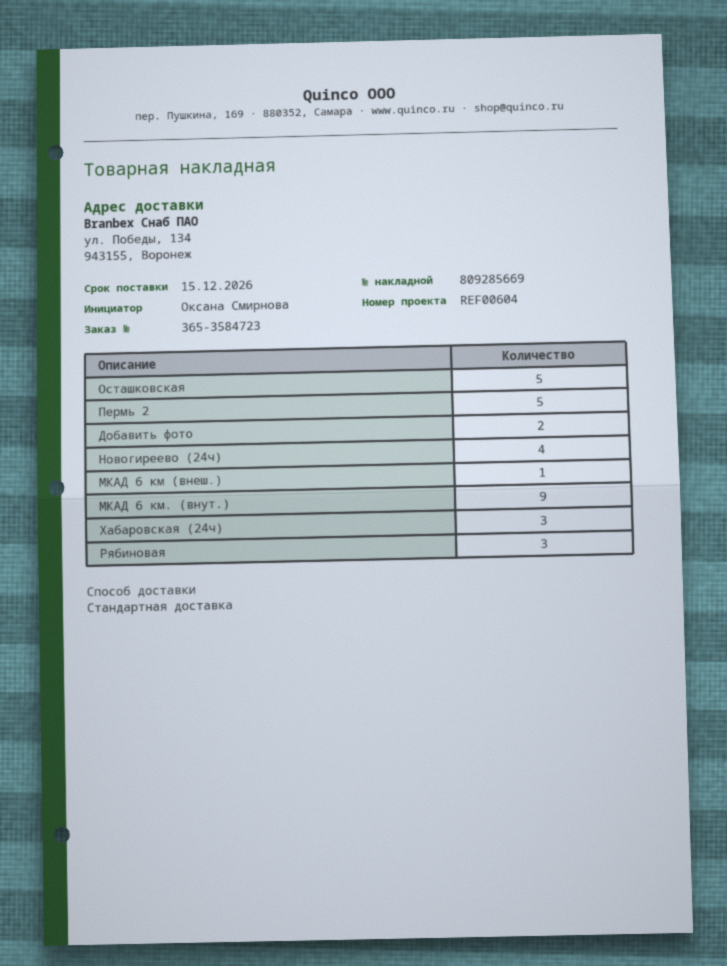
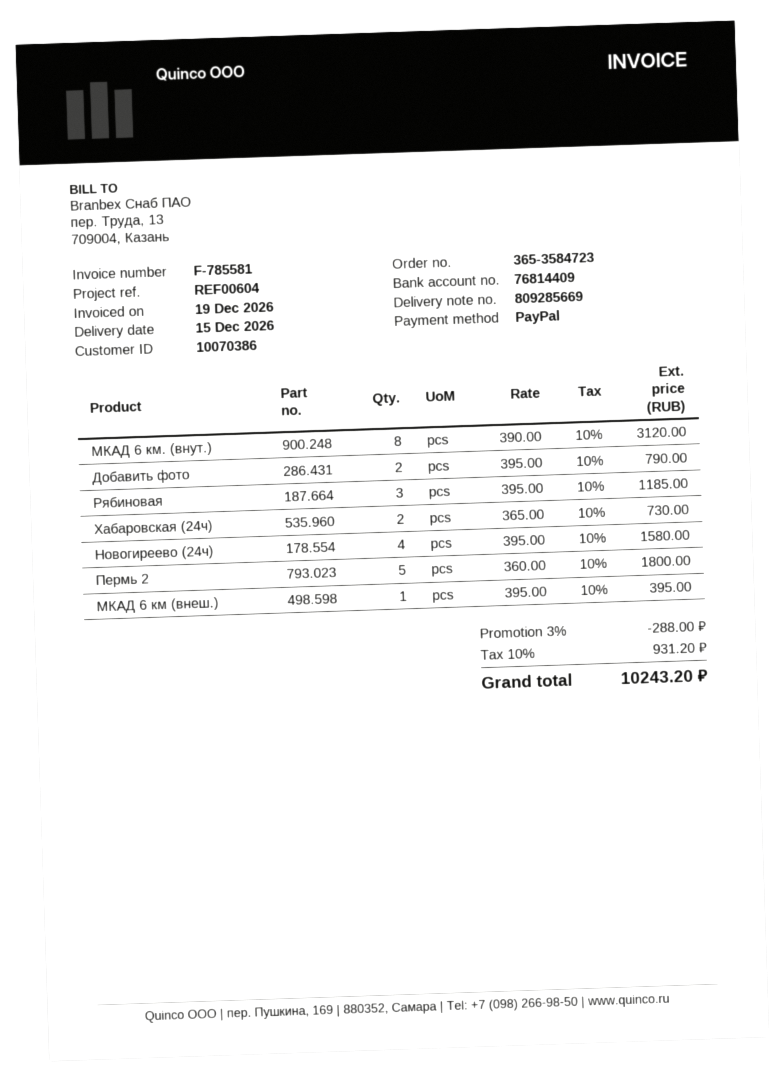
Осташковская: 5 -> none
МКАД 6 км. (внут.): 9 -> 8
Хабаровская (24ч): 3 -> 2

